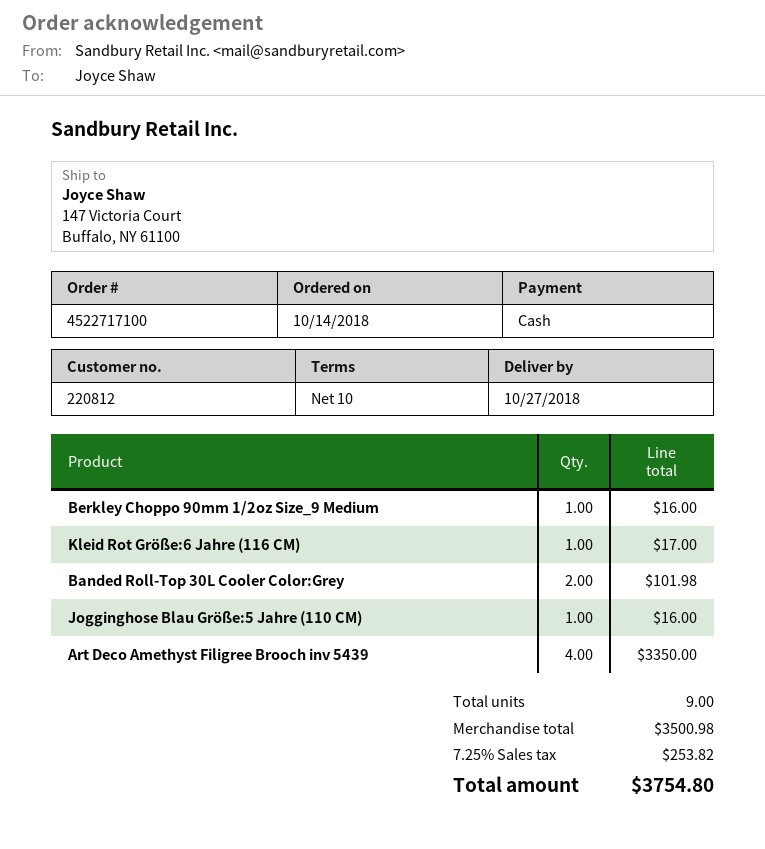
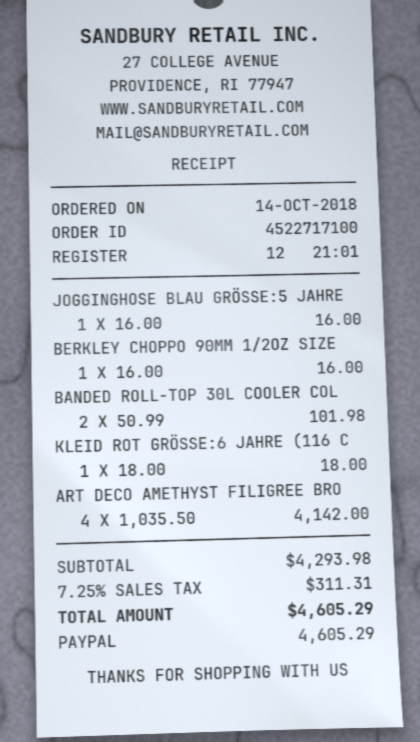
payment method: cash -> PayPal
Kleid Rot Größe:6 Jahre (116 CM): 1 for 17.00 -> 1 for 18.00
Art Deco Amethyst Filigree Brooch inv 5439: 4 for 3350.00 -> 4 for 4142.00
subtotal: 3500.98 -> 4293.98
tax: 7.25% = 253.82 -> 7.25% = 311.31
total: 3754.80 -> 4605.29

